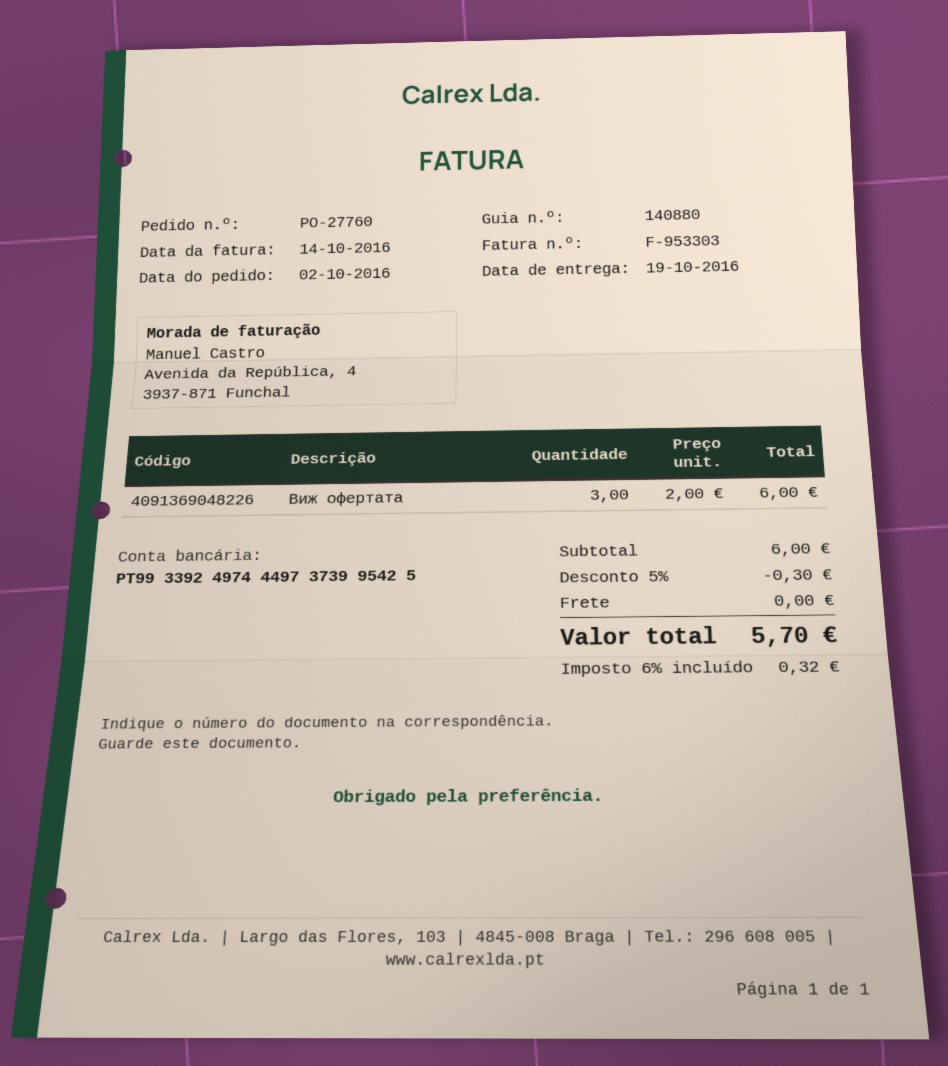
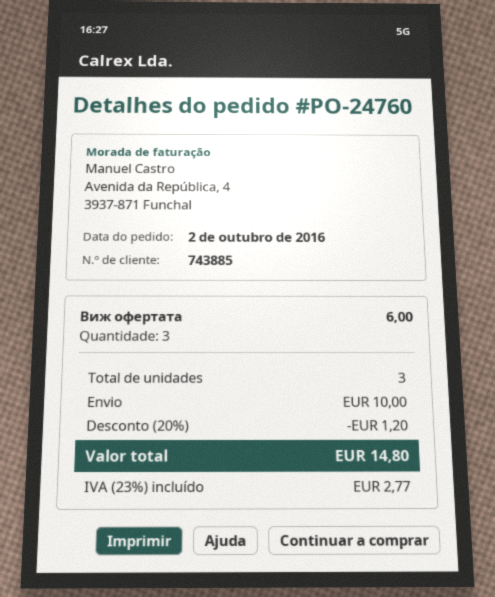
order number: PO-27760 -> PO-24760
discount: 5% = 0.30 -> 20% = 1.20
shipping: 0.00 -> 10.00
tax: 6% = 0.32 -> 23% = 2.77
total: 5.70 -> 14.80

